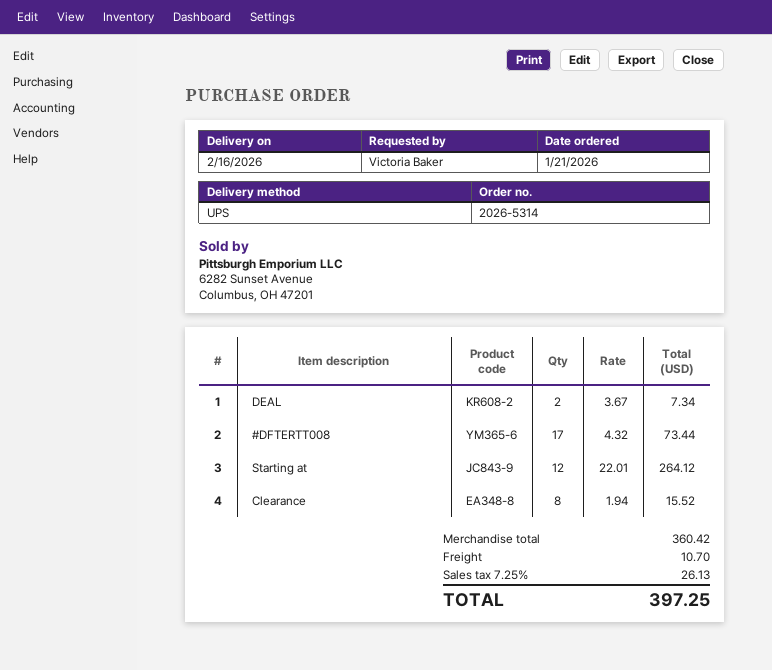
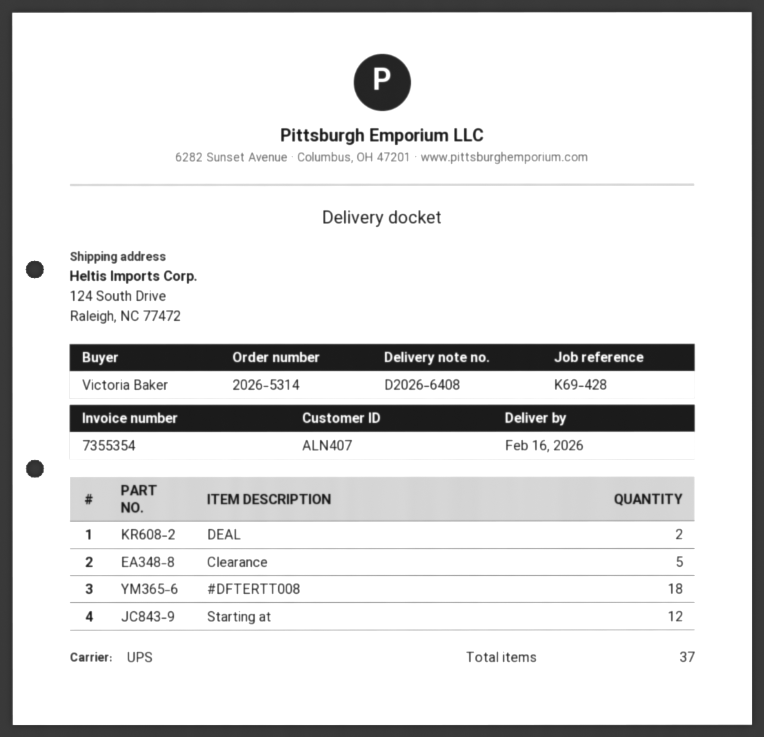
#DFTERTT008: 17 -> 18
Clearance: 8 -> 5

